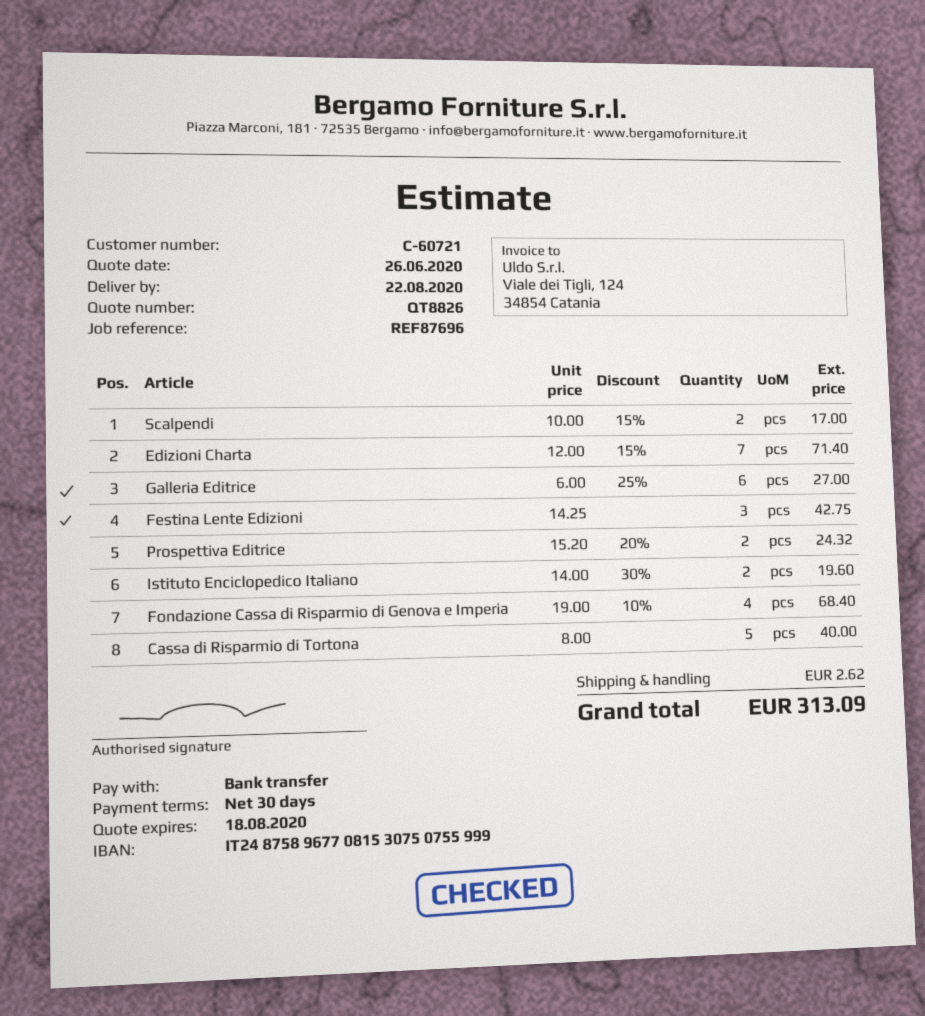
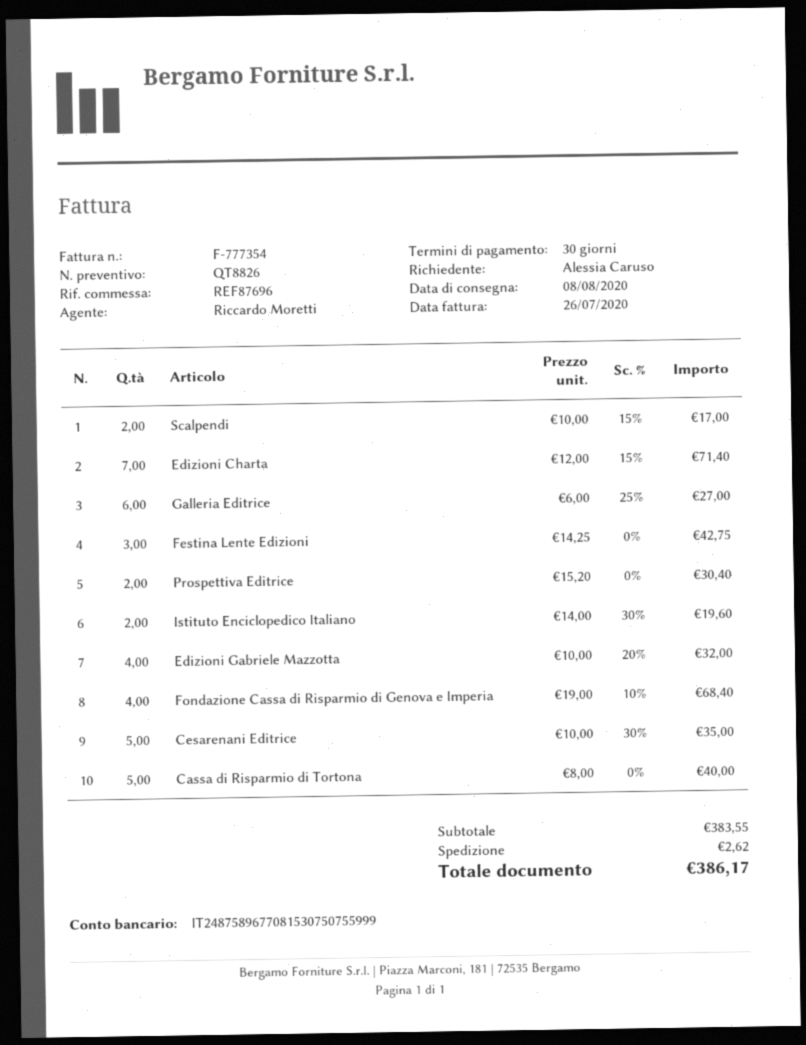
delivery date: 2020-08-22 -> 2020-08-08
Prospettiva Editrice: 2 x 15.20 - 20% = 24.32 -> 2 x 15.20 = 30.40
Edizioni Gabriele Mazzotta: none -> 4 x 10.00 - 20% = 32.00
Cesarenani Editrice: none -> 5 x 10.00 - 30% = 35.00
total: 313.09 -> 386.17

